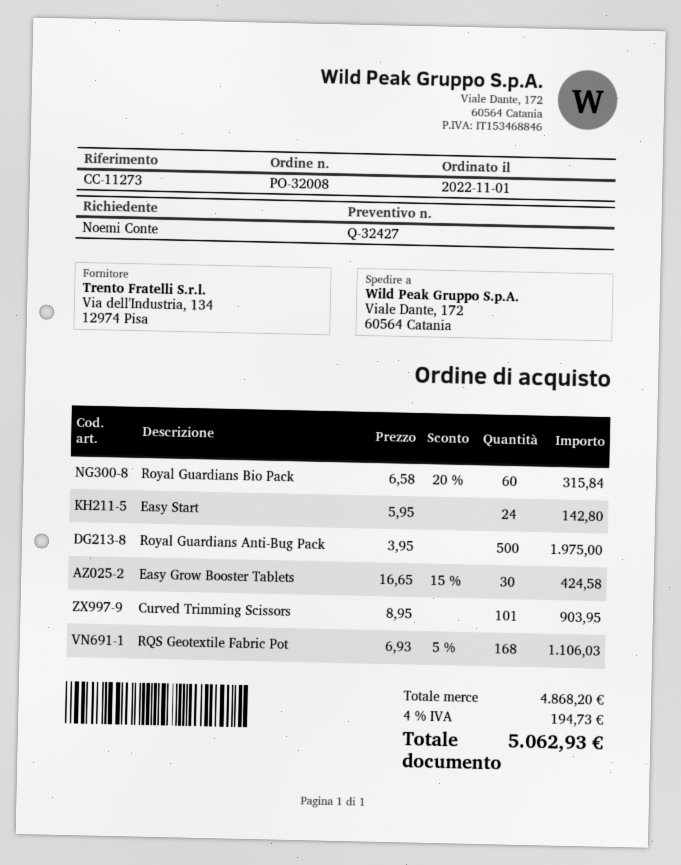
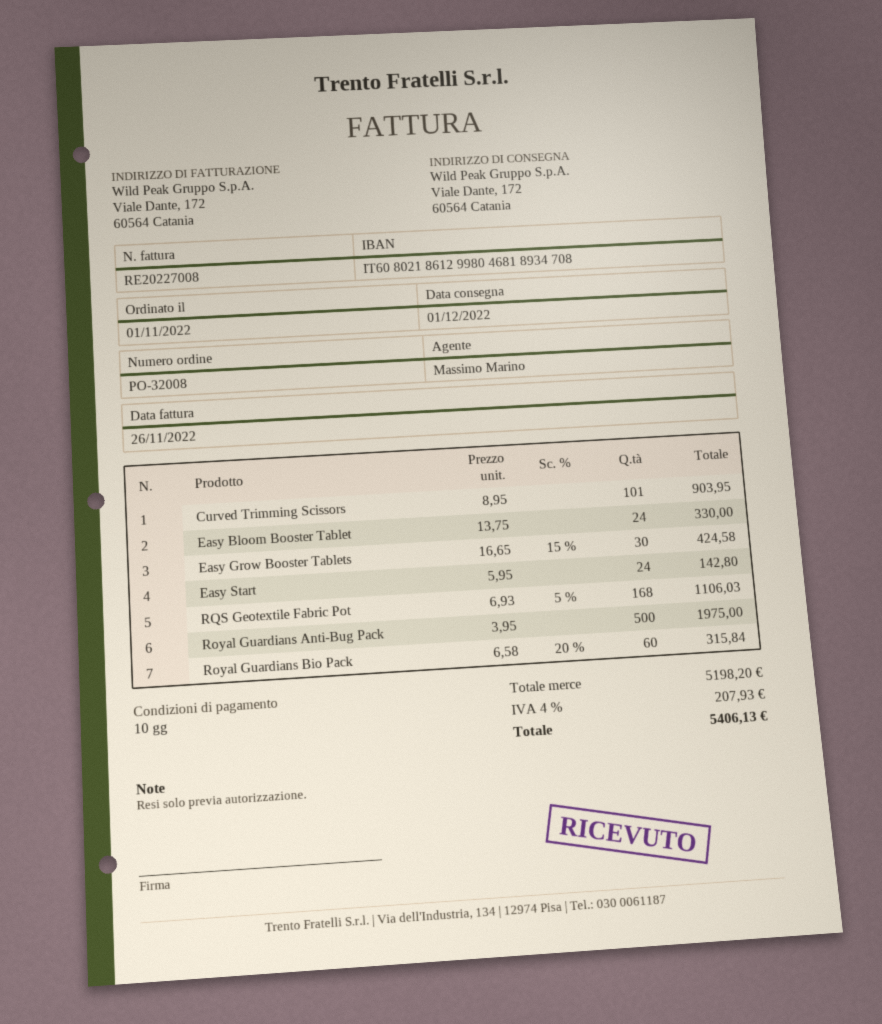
Easy Bloom Booster Tablet: none -> 24 x 13.75 = 330.00
subtotal: 4868.20 -> 5198.20
tax: 4% = 194.73 -> 4% = 207.93
total: 5062.93 -> 5406.13

